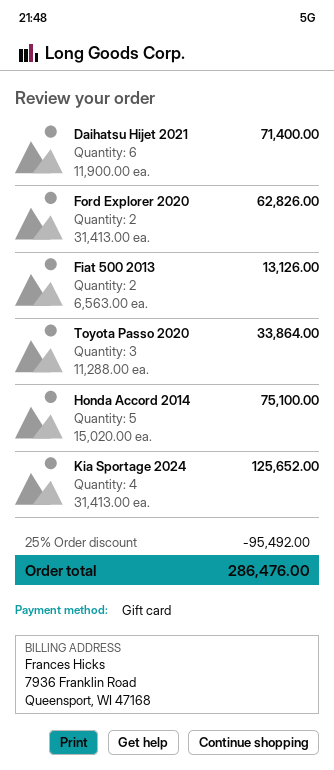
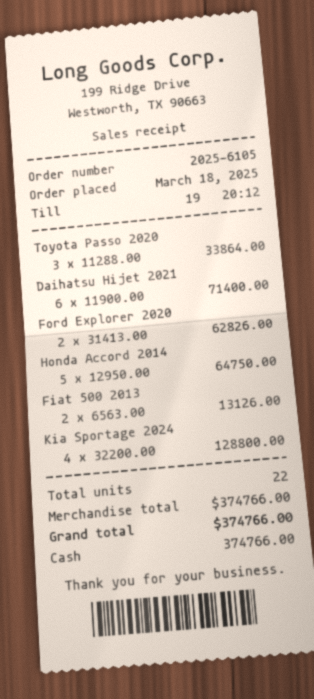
payment method: gift card -> cash
Honda Accord 2014: 5 x 15020.00 = 75100.00 -> 5 x 12950.00 = 64750.00
Kia Sportage 2024: 4 x 31413.00 = 125652.00 -> 4 x 32200.00 = 128800.00
discount: 25% = 95492.00 -> none
total: 286476.00 -> 374766.00

